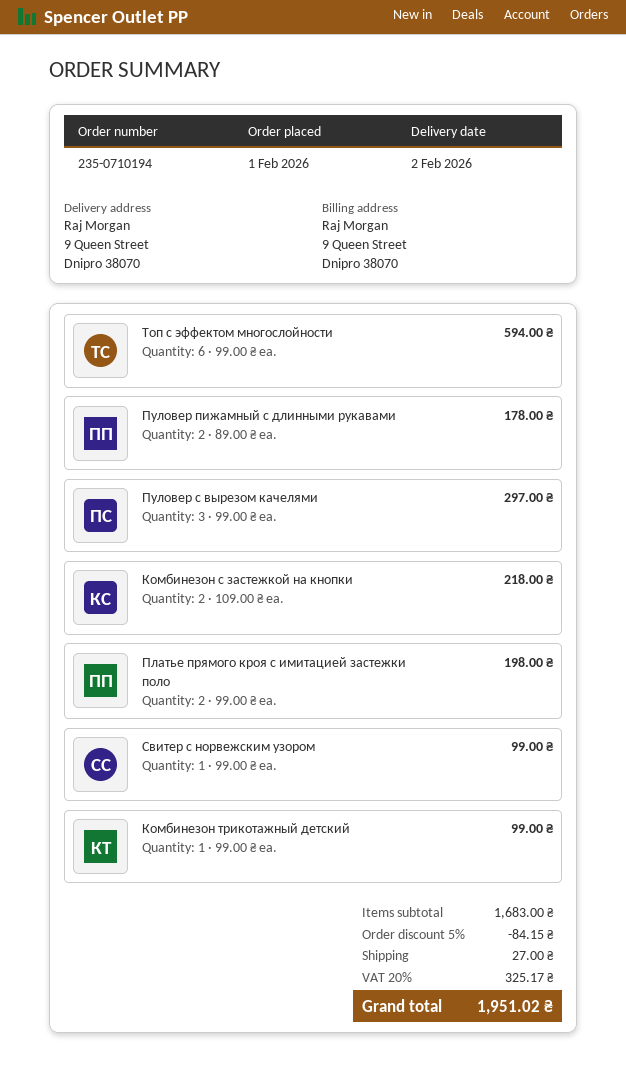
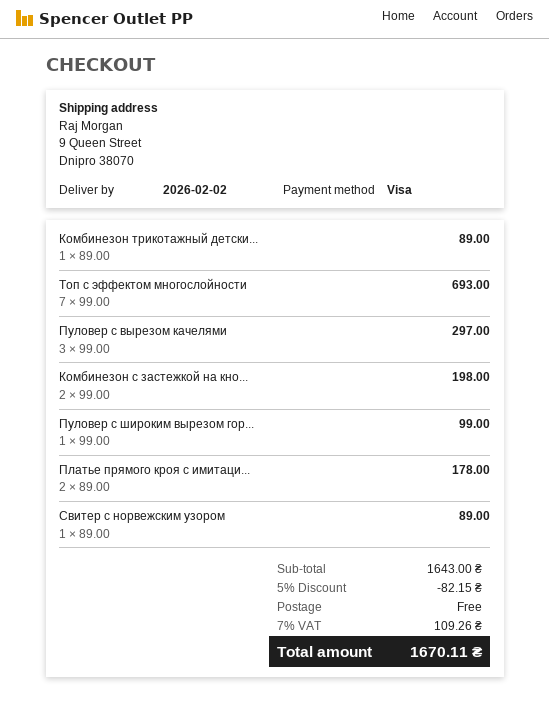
Топ с эффектом многослойности: 6 x 99.00 = 594.00 -> 7 x 99.00 = 693.00
Пуловер пижамный с длинными рукавами: 2 x 89.00 = 178.00 -> none
Комбинезон с застежкой на кнопки: 2 x 109.00 = 218.00 -> 2 x 99.00 = 198.00
Платье прямого кроя с имитацией застежки поло: 2 x 99.00 = 198.00 -> 2 x 89.00 = 178.00
Свитер с норвежским узором: 1 x 99.00 = 99.00 -> 1 x 89.00 = 89.00
Комбинезон трикотажный детский: 1 x 99.00 = 99.00 -> 1 x 89.00 = 89.00
Пуловер с широким вырезом гор...: none -> 1 x 99.00 = 99.00
subtotal: 1683.00 -> 1643.00
discount: 5% = 84.15 -> 5% = 82.15
shipping: 27.00 -> 0.00
tax: 20% = 325.17 -> 7% = 109.26
total: 1951.02 -> 1670.11

